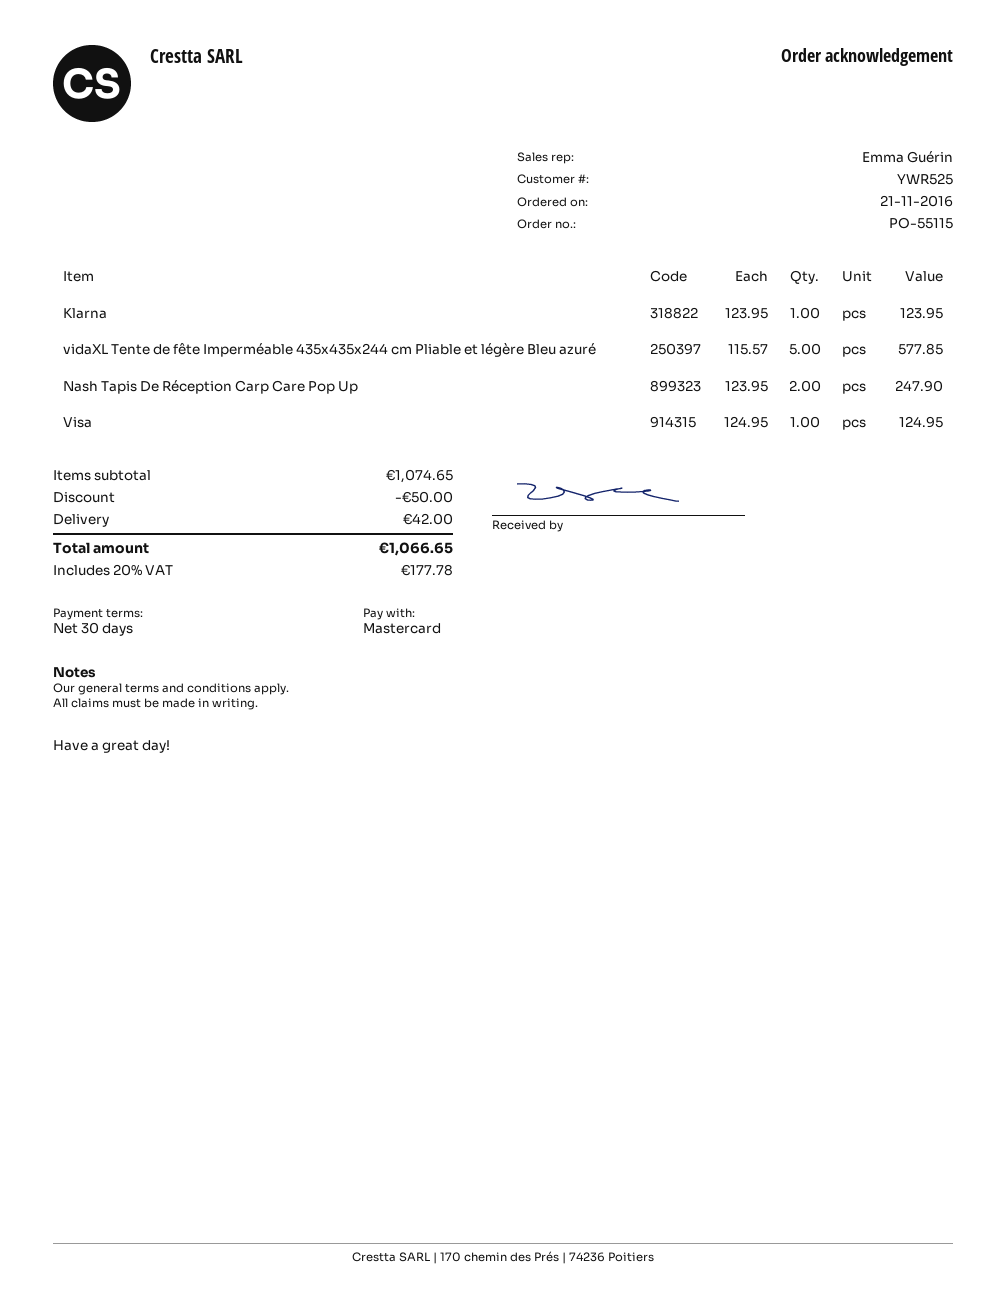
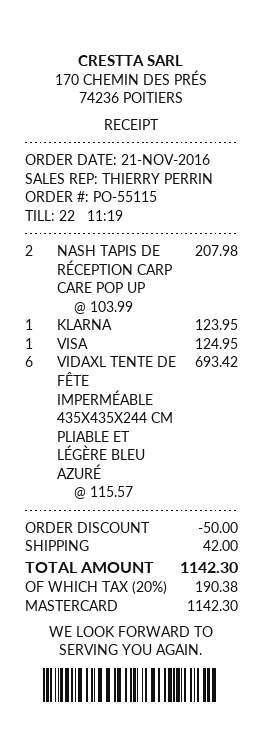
sales rep: Emma Guérin -> THIERRY PERRIN
vidaXL Tente de fête Imperméable 435x435x244 cm Pliable et légère Bleu azuré: 5 x 115.57 = 577.85 -> 6 x 115.57 = 693.42
Nash Tapis De Réception Carp Care Pop Up: 2 x 123.95 = 247.90 -> 2 x 103.99 = 207.98
tax: 20% = 177.78 -> 20% = 190.38
total: 1066.65 -> 1142.30

